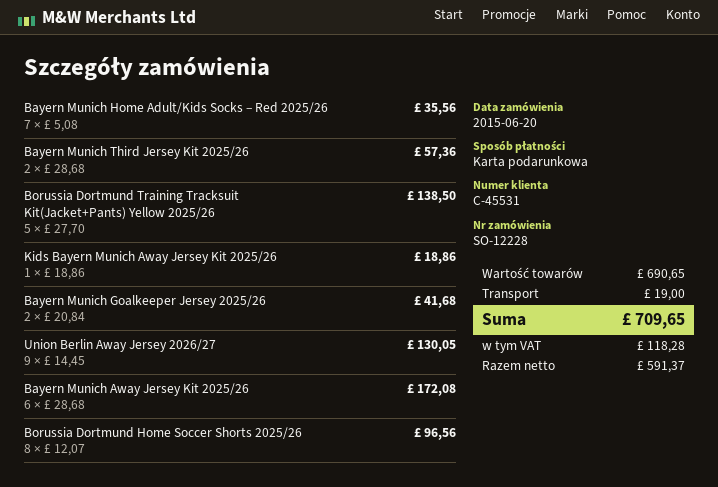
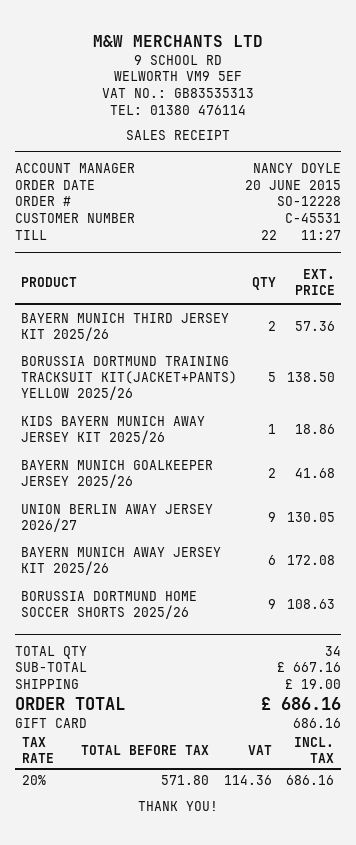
Bayern Munich Home Adult/Kids Socks – Red 2025/26: 7 for 35.56 -> none
Borussia Dortmund Home Soccer Shorts 2025/26: 8 for 96.56 -> 9 for 108.63
subtotal: 690.65 -> 667.16
net: 591.37 -> 571.80
tax: 118.28 -> 114.36
total: 709.65 -> 686.16

